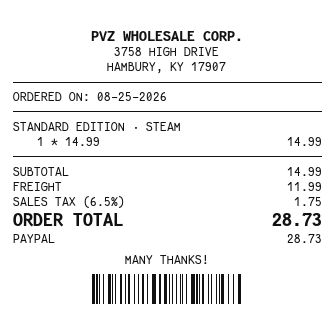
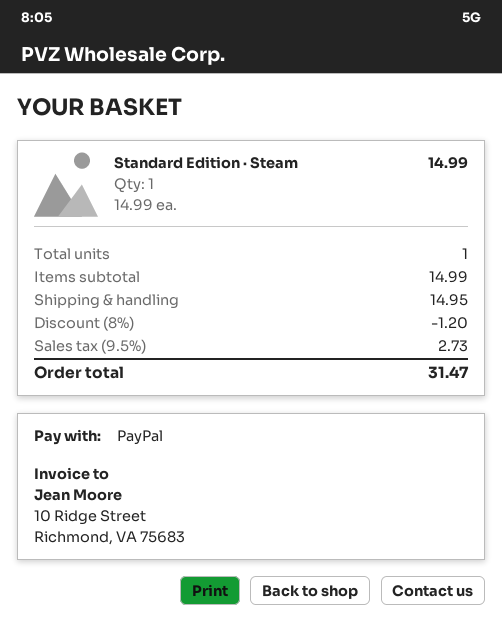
discount: none -> 8% = 1.20
shipping: 11.99 -> 14.95
tax: 6.5% = 1.75 -> 9.5% = 2.73
total: 28.73 -> 31.47

